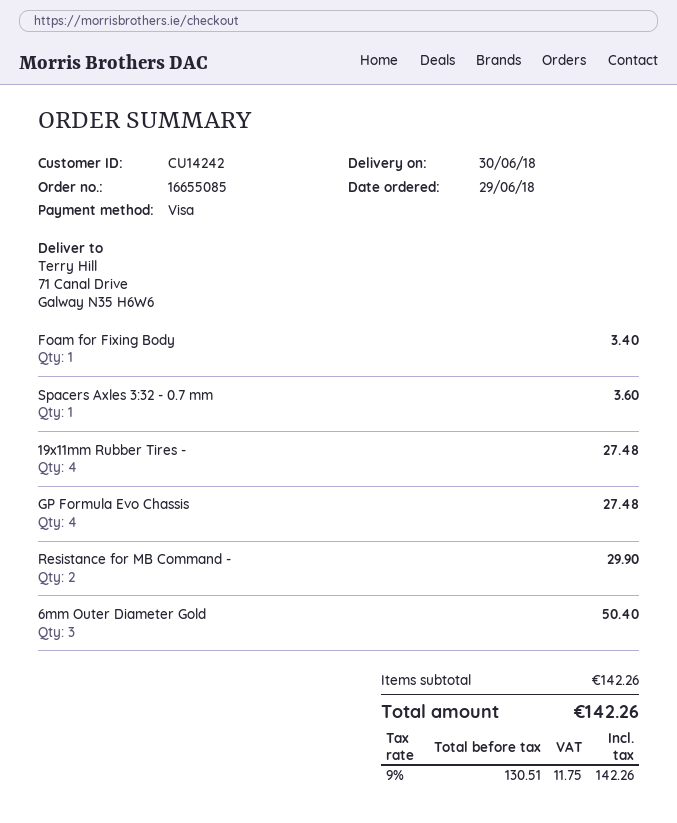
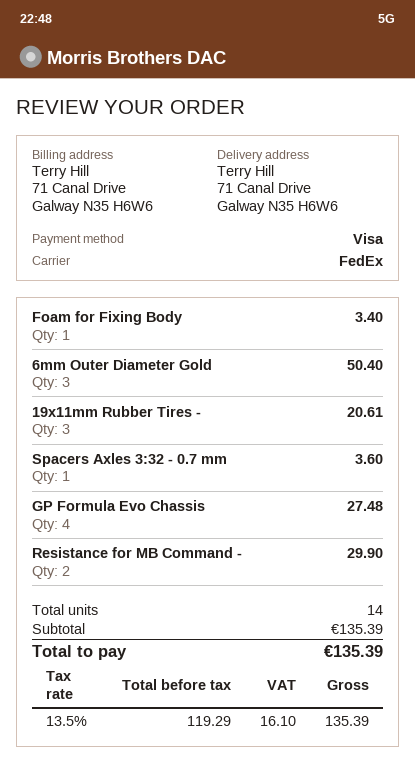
19x11mm Rubber Tires -: 4 for 27.48 -> 3 for 20.61
subtotal: 142.26 -> 135.39
net: 130.51 -> 119.29
tax: 9% = 11.75 -> 13.5% = 16.10
total: 142.26 -> 135.39

